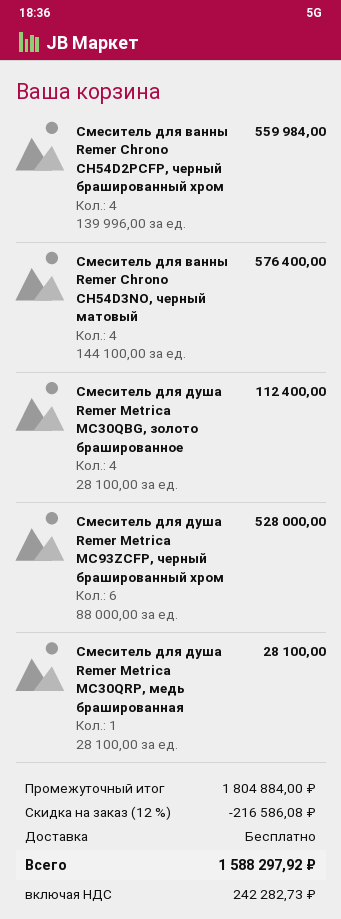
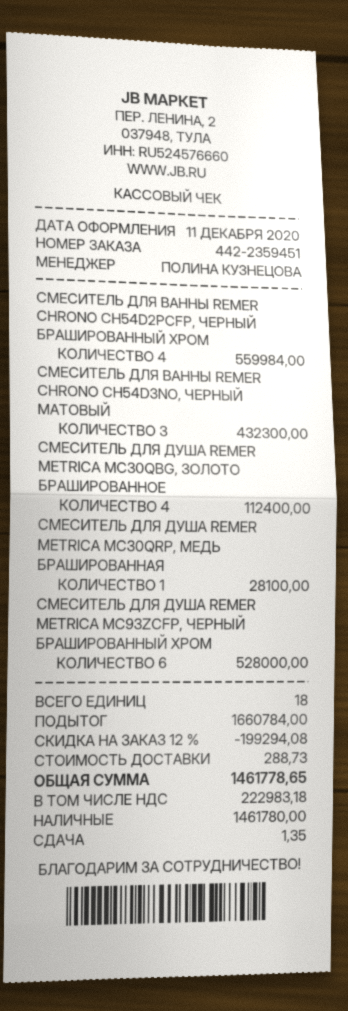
Смеситель для ванны Remer Chrono CH54D3NO, черный матовый: 4 for 576400.00 -> 3 for 432300.00
subtotal: 1804884.00 -> 1660784.00
discount: 12% = 216586.08 -> 12% = 199294.08
shipping: 0.00 -> 288.73
tax: 242282.73 -> 222983.18
total: 1588297.92 -> 1461778.65

